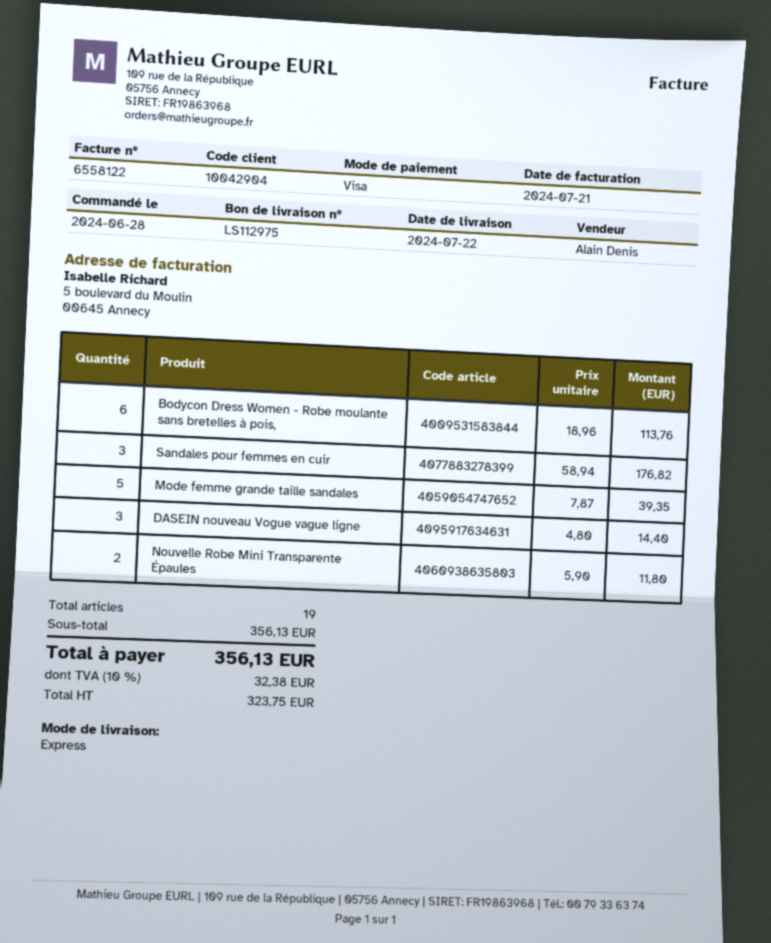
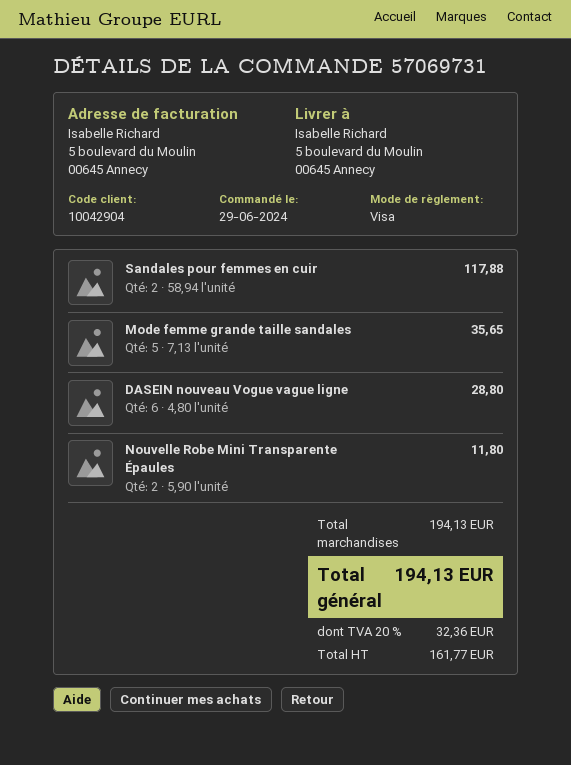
order date: 2024-06-28 -> 2024-06-29
Bodycon Dress Women - Robe moulante sans bretelles à pois,: 6 x 18.96 = 113.76 -> none
Sandales pour femmes en cuir: 3 x 58.94 = 176.82 -> 2 x 58.94 = 117.88
Mode femme grande taille sandales: 5 x 7.87 = 39.35 -> 5 x 7.13 = 35.65
DASEIN nouveau Vogue vague ligne: 3 x 4.80 = 14.40 -> 6 x 4.80 = 28.80
subtotal: 356.13 -> 194.13
net: 323.75 -> 161.77
tax: 10% = 32.38 -> 20% = 32.36
total: 356.13 -> 194.13

